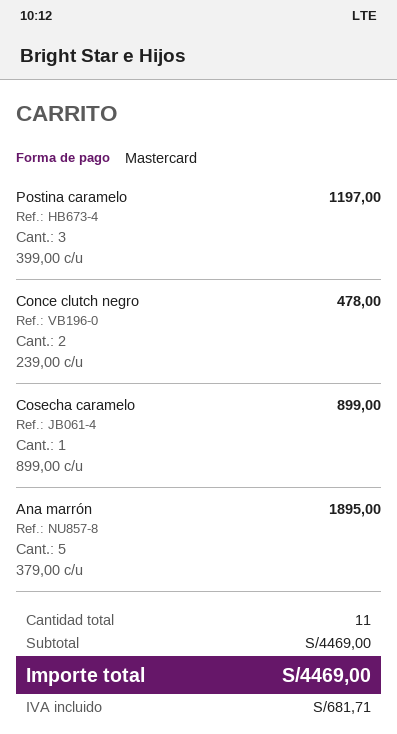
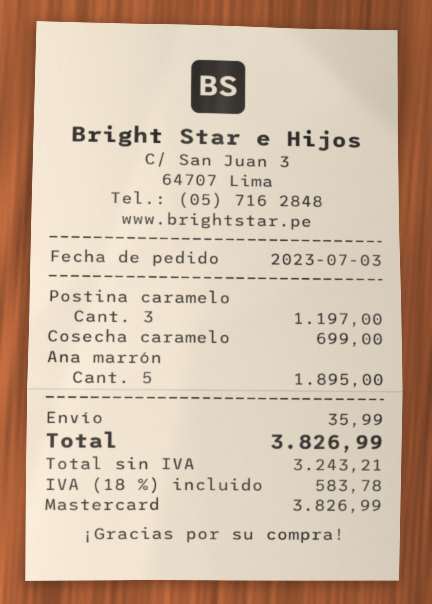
Conce clutch negro: 2 for 478.00 -> none
Cosecha caramelo: 1 for 899.00 -> 1 for 699.00
shipping: none -> 35.99
tax: 681.71 -> 583.78
total: 4469.00 -> 3826.99

